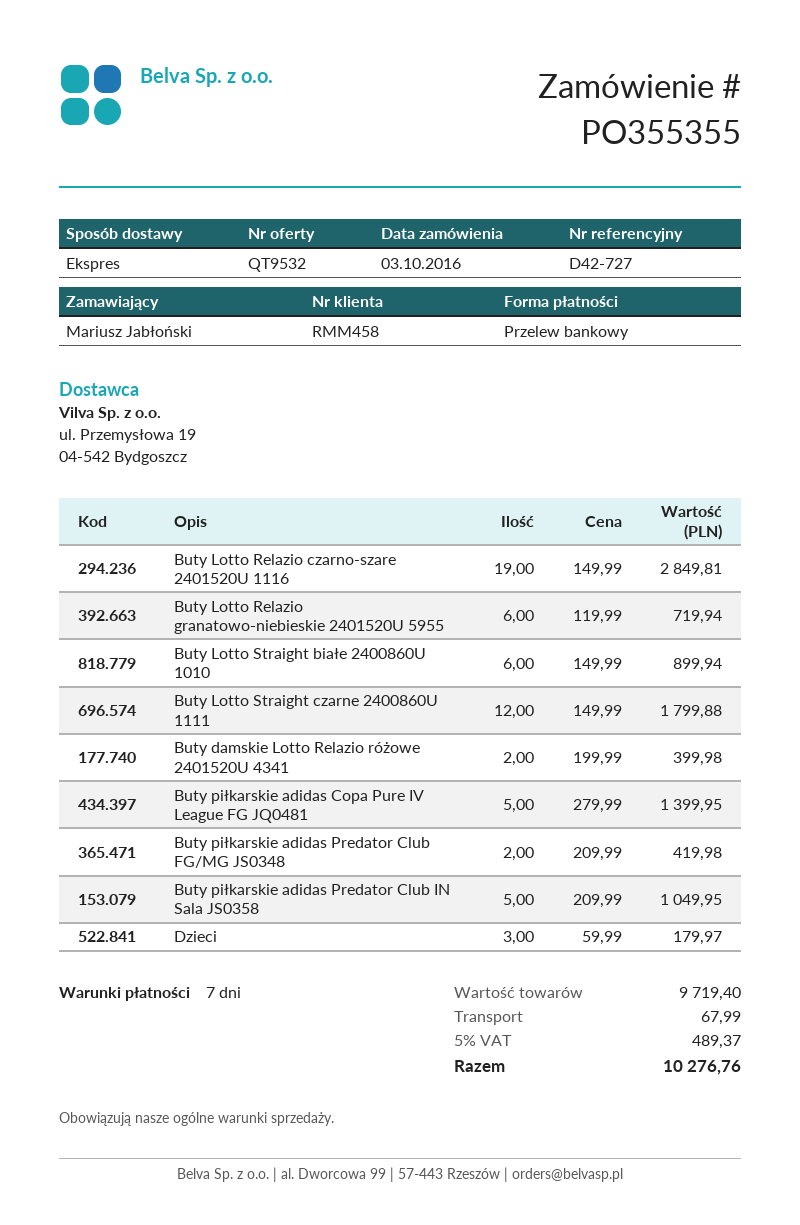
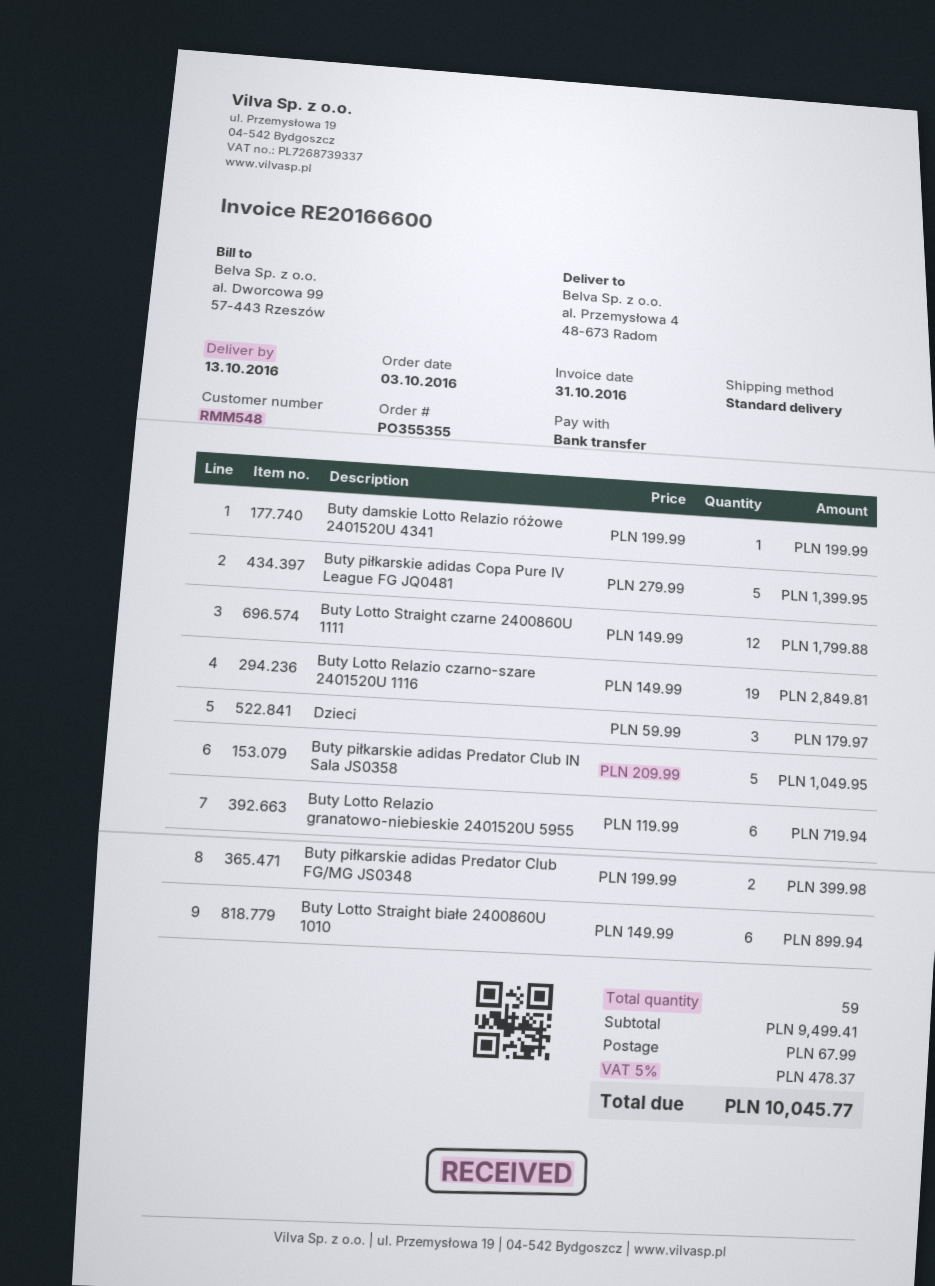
customer number: RMM458 -> RMM548
shipping method: express -> standard
Buty damskie Lotto Relazio różowe 2401520U 4341: 2 x 199.99 = 399.98 -> 1 x 199.99 = 199.99
Buty piłkarskie adidas Predator Club FG/MG JS0348: 2 x 209.99 = 419.98 -> 2 x 199.99 = 399.98
subtotal: 9719.40 -> 9499.41
tax: 5% = 489.37 -> 5% = 478.37
total: 10276.76 -> 10045.77

